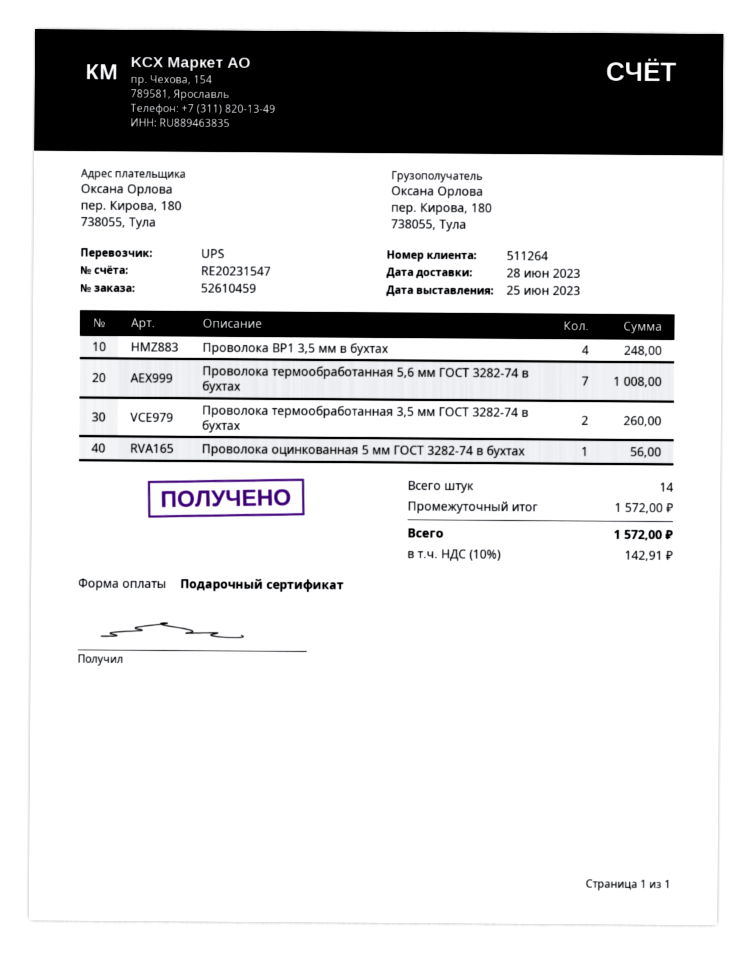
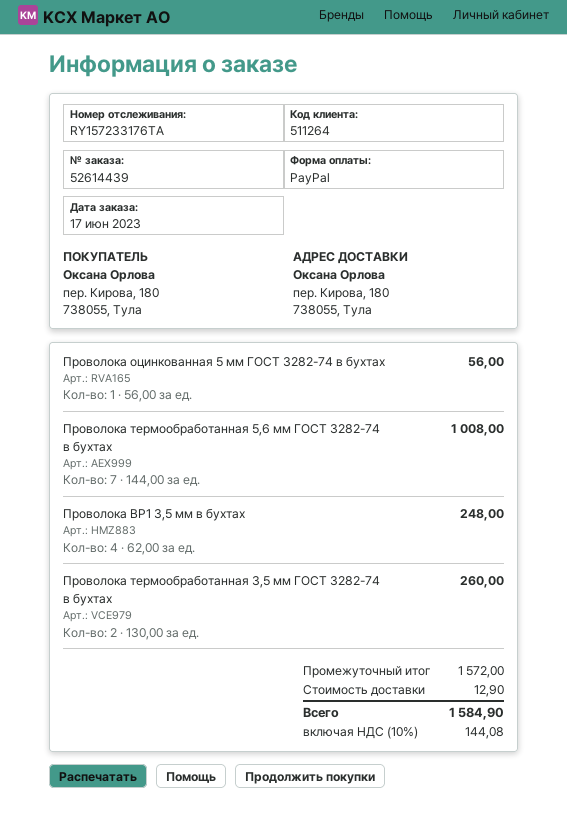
order number: 52610459 -> 52614439
payment method: gift card -> PayPal
shipping: none -> 12.90
tax: 10% = 142.91 -> 10% = 144.08
total: 1572.00 -> 1584.90

